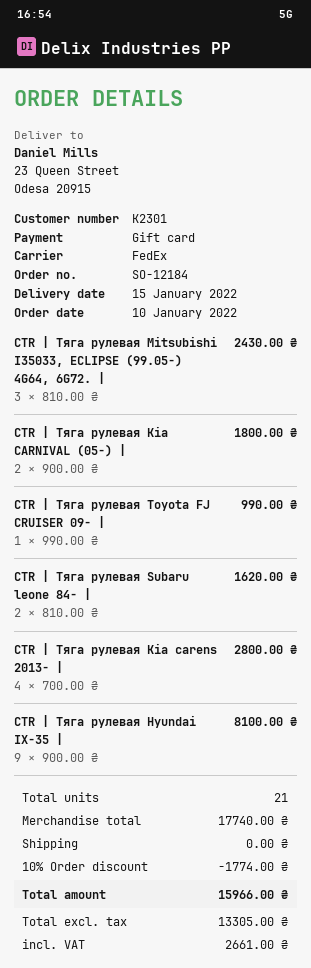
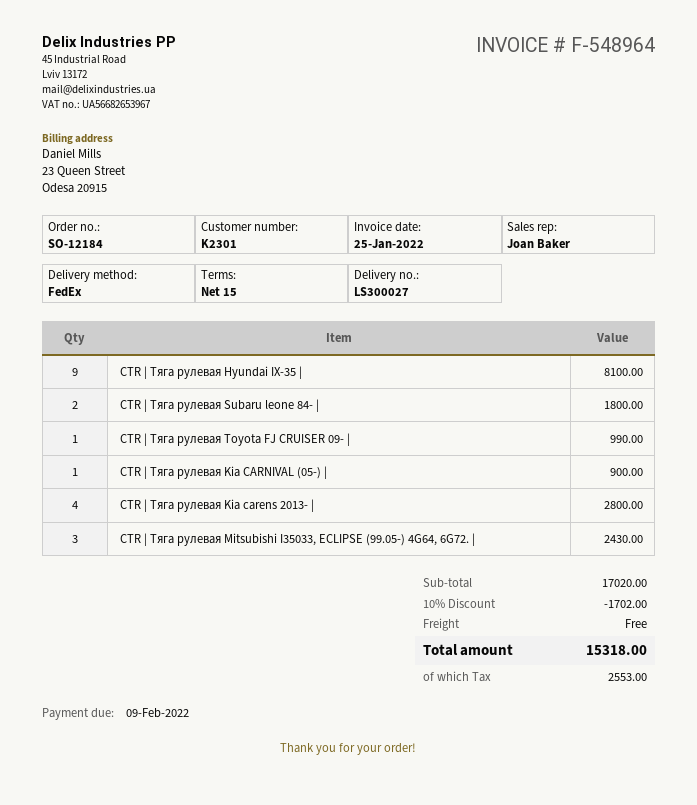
CTR | Тяга рулевая Kia CARNIVAL (05-) |: 2 for 1800.00 -> 1 for 900.00
CTR | Тяга рулевая Subaru leone 84- |: 2 for 1620.00 -> 2 for 1800.00
subtotal: 17740.00 -> 17020.00
discount: 10% = 1774.00 -> 10% = 1702.00
tax: 2661.00 -> 2553.00
total: 15966.00 -> 15318.00

